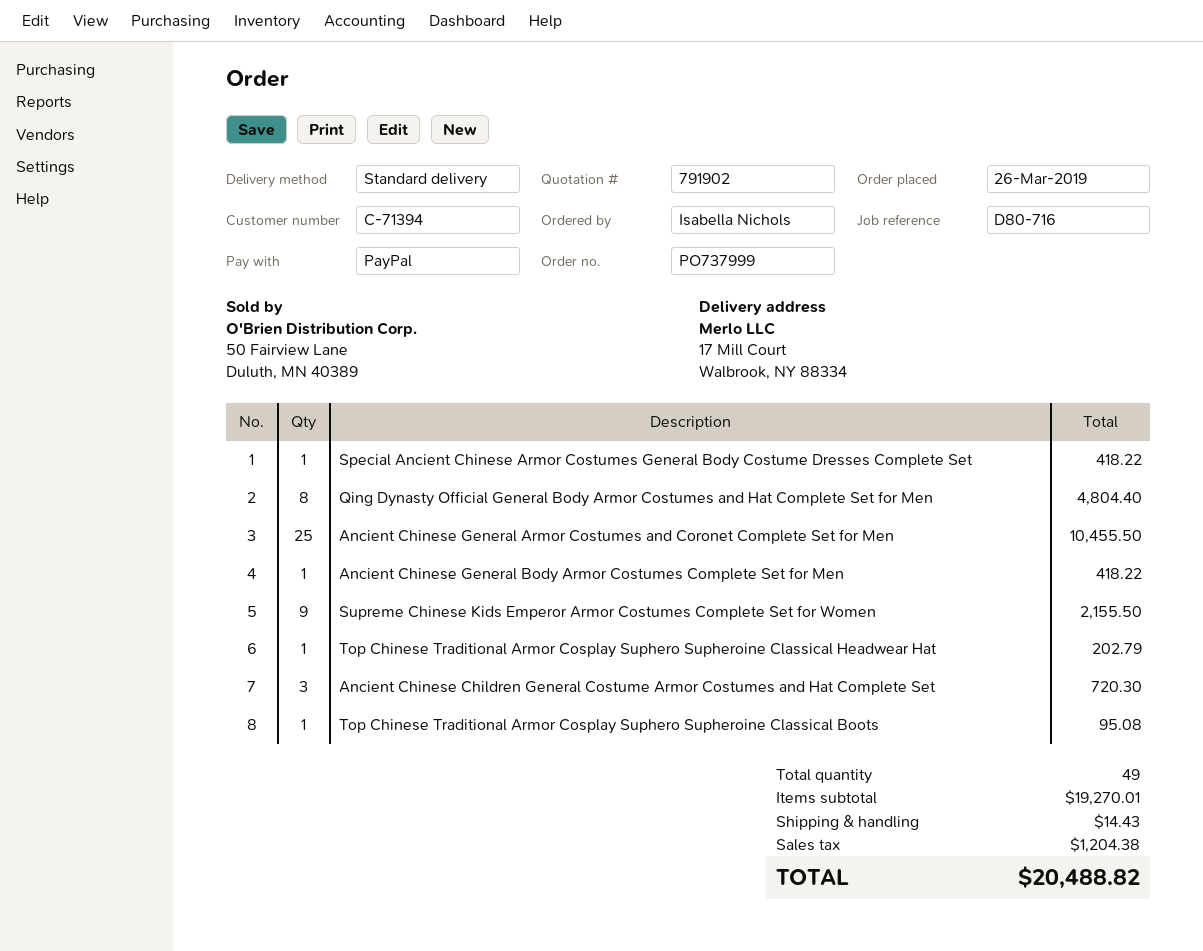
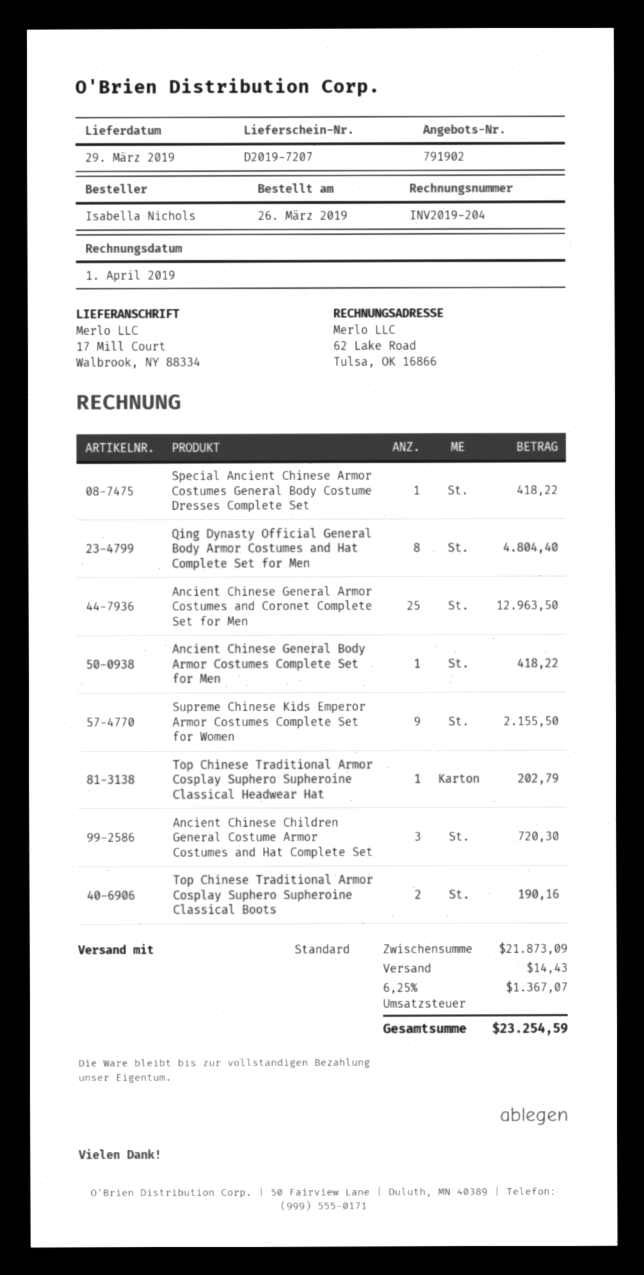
Ancient Chinese General Armor Costumes and Coronet Complete Set for Men: 25 for 10455.50 -> 25 for 12963.50
Top Chinese Traditional Armor Cosplay Suphero Supheroine Classical Boots: 1 for 95.08 -> 2 for 190.16
subtotal: 19270.01 -> 21873.09
tax: 1204.38 -> 1367.07
total: 20488.82 -> 23254.59

